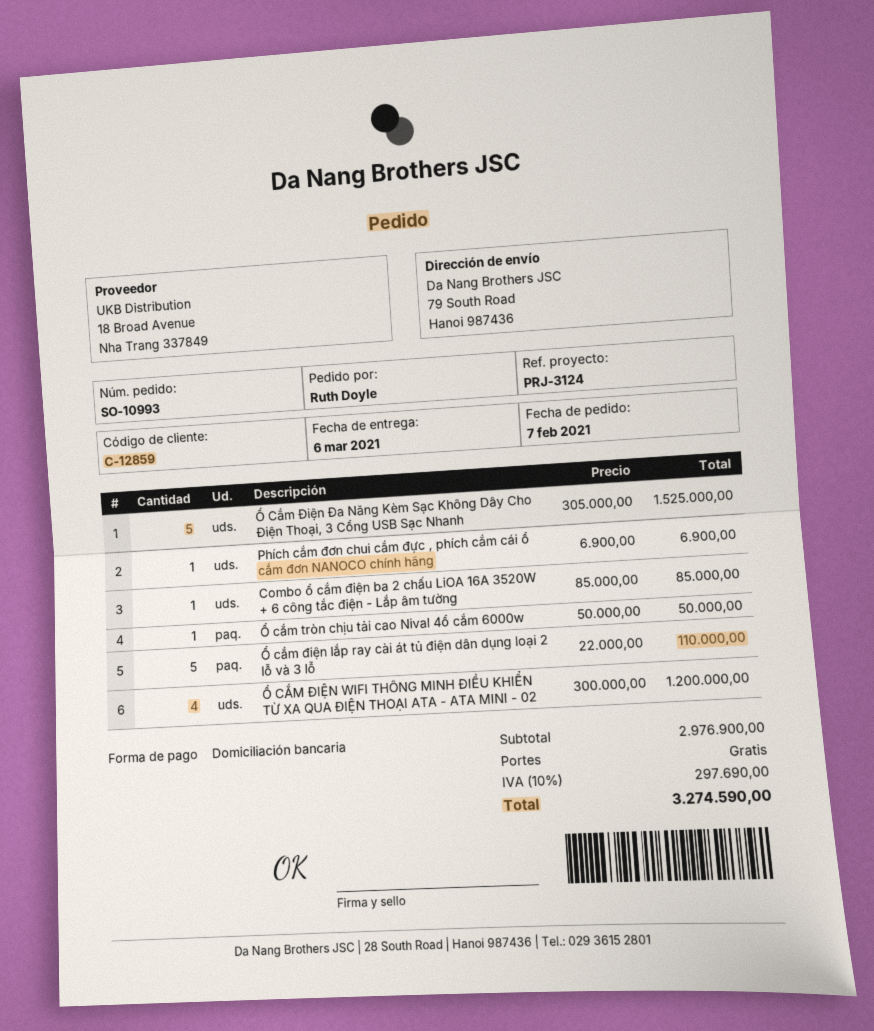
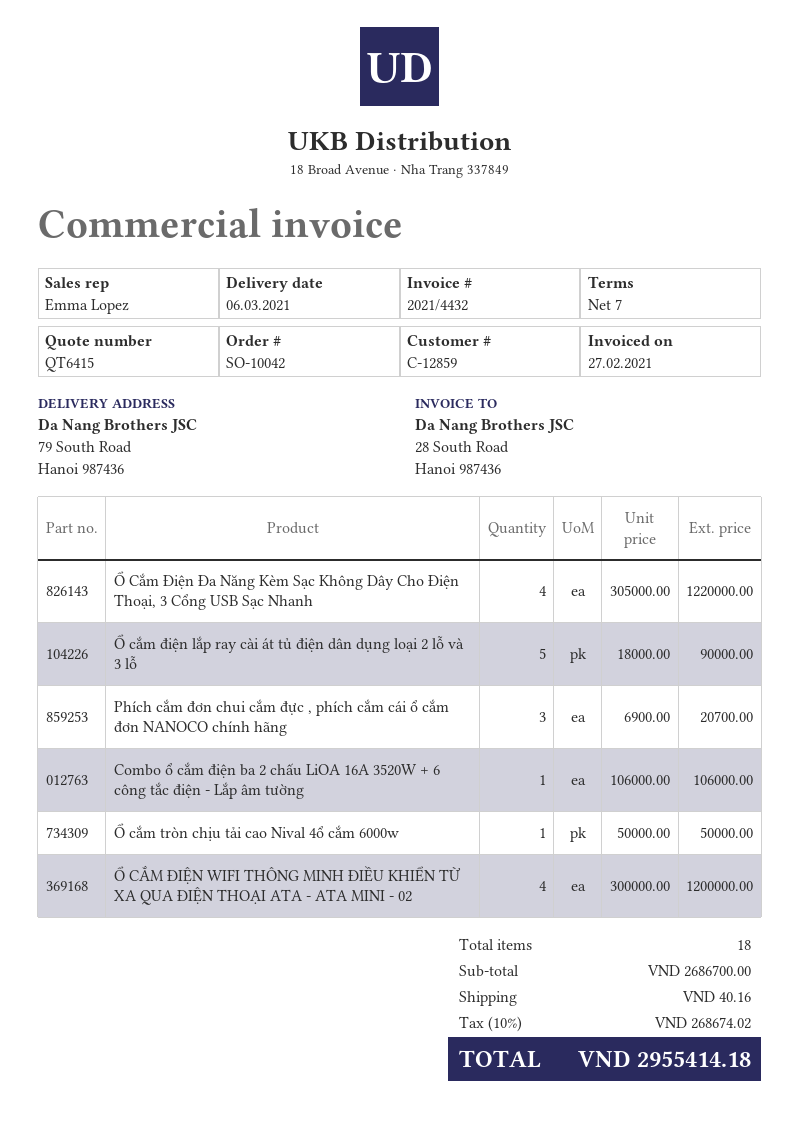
order number: SO-10993 -> SO-10042
Ổ Cắm Điện Đa Năng Kèm Sạc Không Dây Cho Điện Thoại, 3 Cổng USB Sạc Nhanh: 5 x 305000.00 = 1525000.00 -> 4 x 305000.00 = 1220000.00
Phích cắm đơn chui cắm đực , phích cắm cái ổ cắm đơn NANOCO chính hãng: 1 x 6900.00 = 6900.00 -> 3 x 6900.00 = 20700.00
Combo ổ cắm điện ba 2 chấu LiOA 16A 3520W + 6 công tắc điện - Lắp âm tường: 1 x 85000.00 = 85000.00 -> 1 x 106000.00 = 106000.00
Ổ cắm điện lắp ray cài át tủ điện dân dụng loại 2 lỗ và 3 lỗ: 5 x 22000.00 = 110000.00 -> 5 x 18000.00 = 90000.00
subtotal: 2976900.00 -> 2686700.00
shipping: 0.00 -> 40.16
tax: 10% = 297690.00 -> 10% = 268674.02
total: 3274590.00 -> 2955414.18

